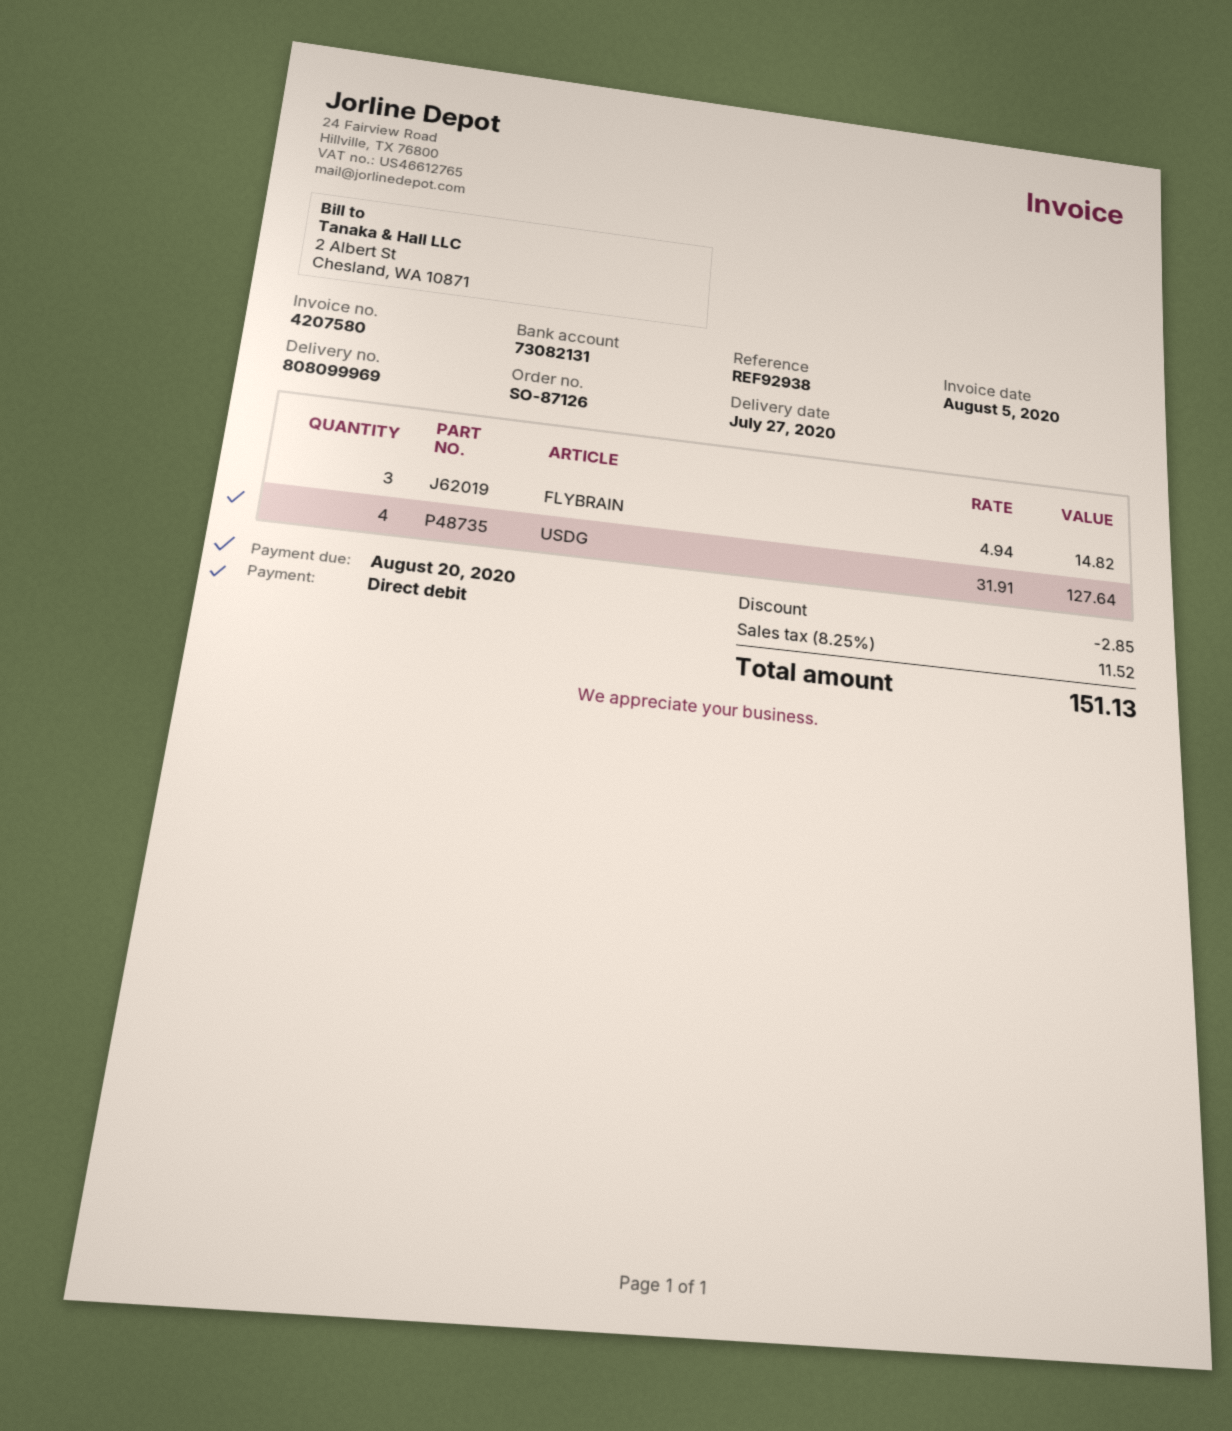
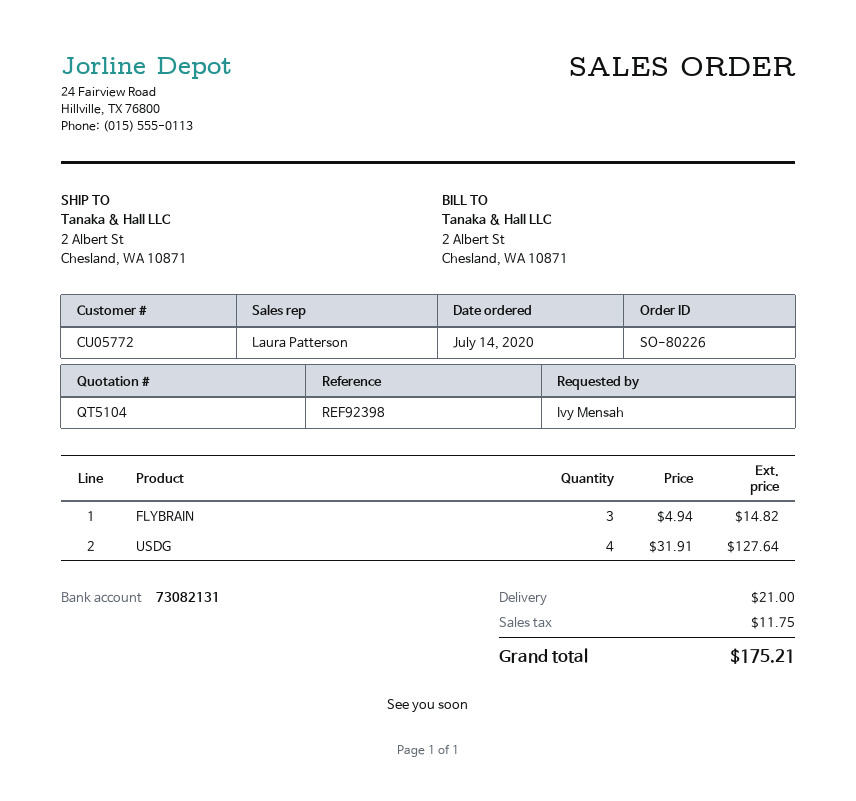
order number: SO-87126 -> SO-80226
reference: REF92938 -> REF92398
discount: 2.85 -> none
shipping: none -> 21.00
tax: 11.52 -> 11.75
total: 151.13 -> 175.21

